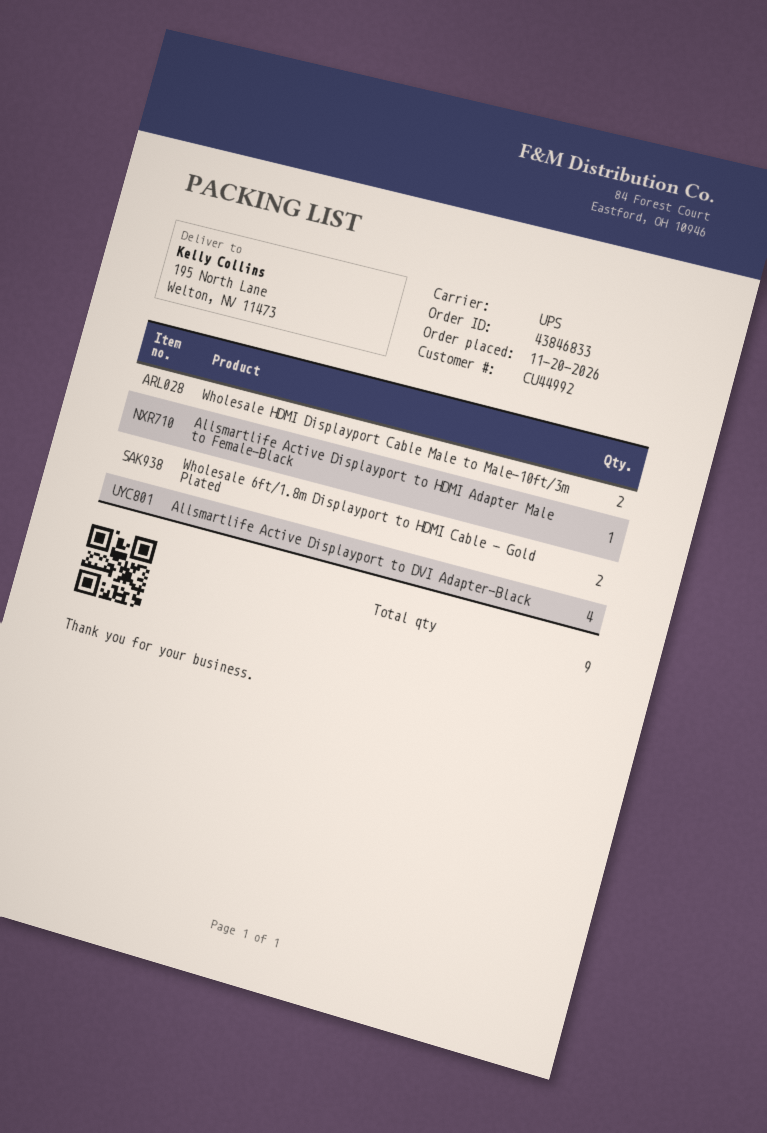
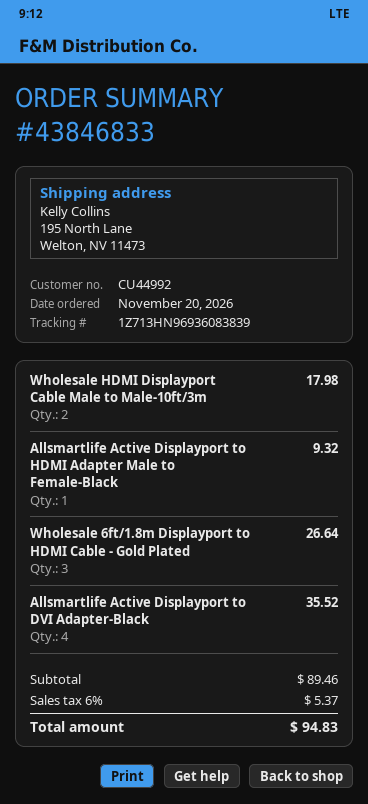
Wholesale 6ft/1.8m Displayport to HDMI Cable - Gold Plated: 2 -> 3

